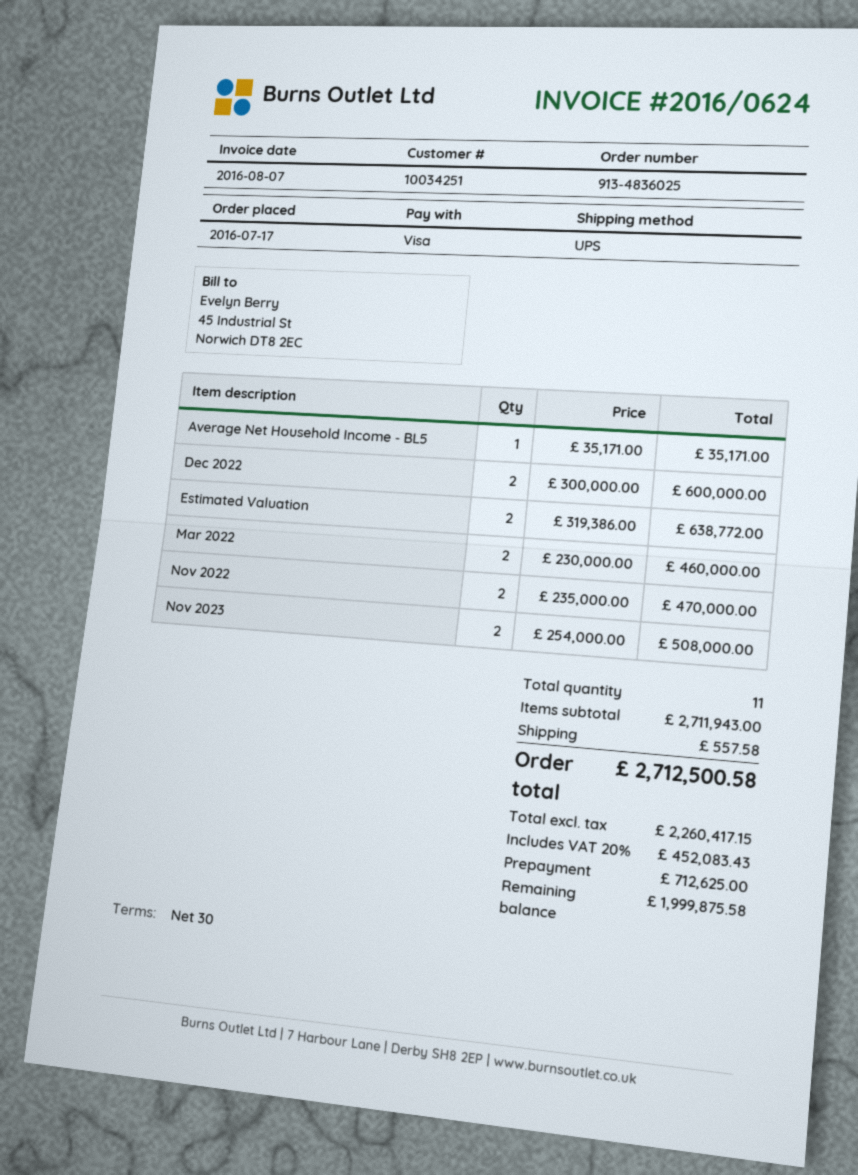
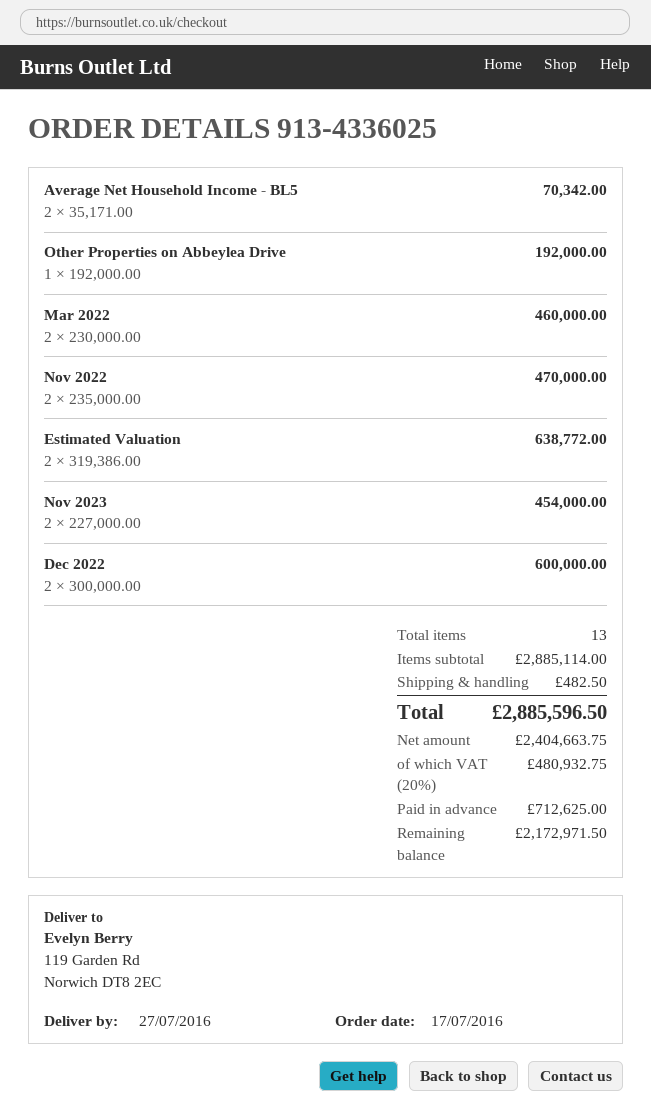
order number: 913-4836025 -> 913-4336025
Average Net Household Income - BL5: 1 x 35171.00 = 35171.00 -> 2 x 35171.00 = 70342.00
Nov 2023: 2 x 254000.00 = 508000.00 -> 2 x 227000.00 = 454000.00
Other Properties on Abbeylea Drive: none -> 1 x 192000.00 = 192000.00
total quantity: 11 -> 13
subtotal: 2711943.00 -> 2885114.00
shipping: 557.58 -> 482.50
net: 2260417.15 -> 2404663.75
tax: 20% = 452083.43 -> 20% = 480932.75
total: 2712500.58 -> 2885596.50
balance: 1999875.58 -> 2172971.50

